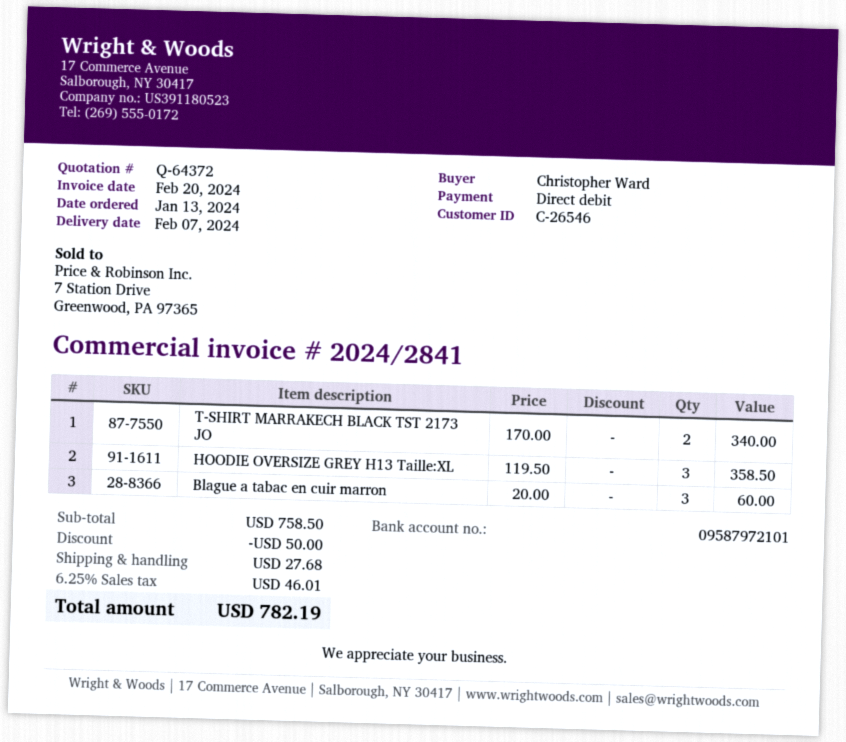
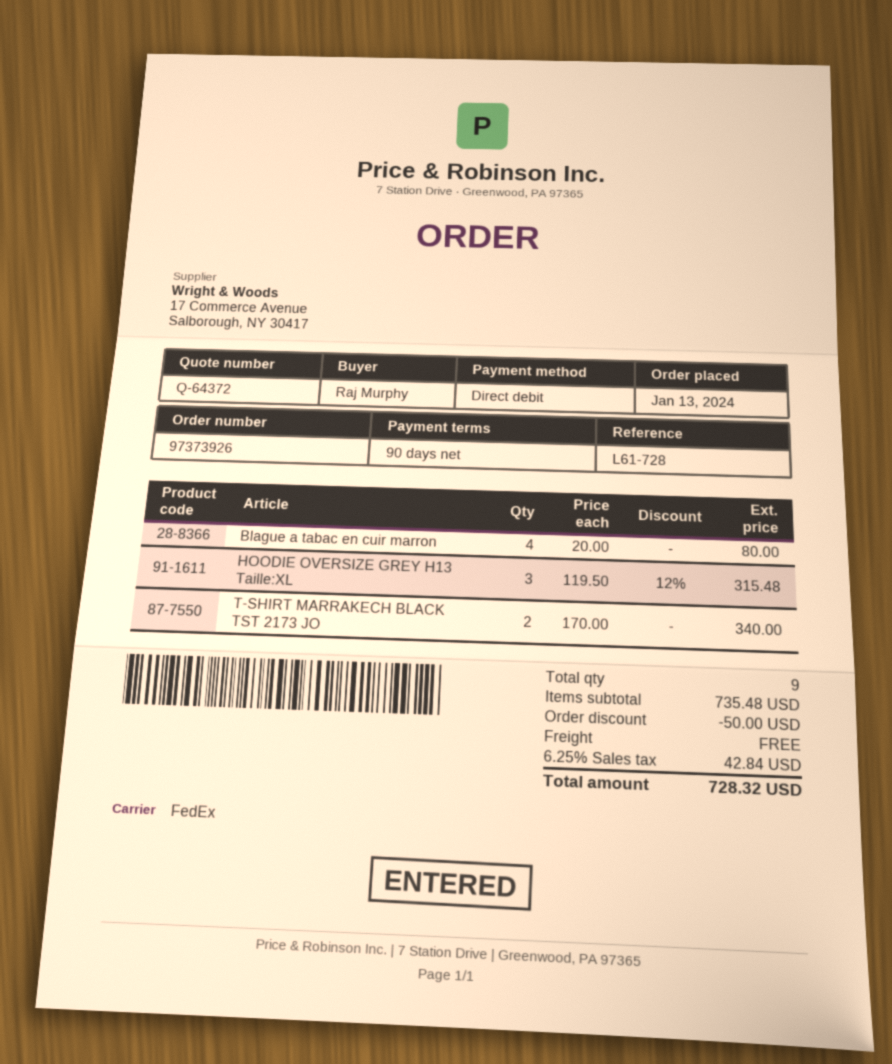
ordered by: Christopher Ward -> Raj Murphy
HOODIE OVERSIZE GREY H13 Taille:XL: 3 x 119.50 = 358.50 -> 3 x 119.50 - 12% = 315.48
Blague a tabac en cuir marron: 3 x 20.00 = 60.00 -> 4 x 20.00 = 80.00
subtotal: 758.50 -> 735.48
shipping: 27.68 -> 0.00
tax: 6.25% = 46.01 -> 6.25% = 42.84
total: 782.19 -> 728.32

